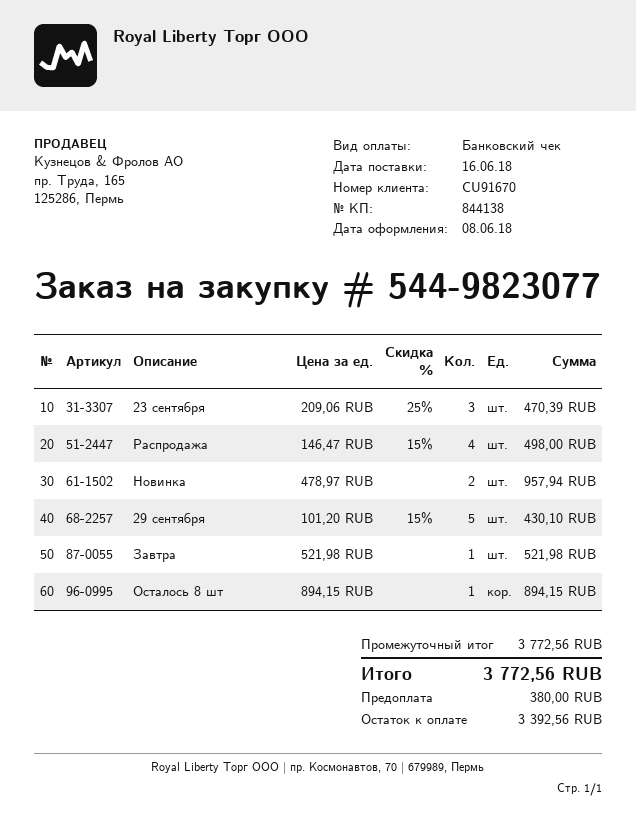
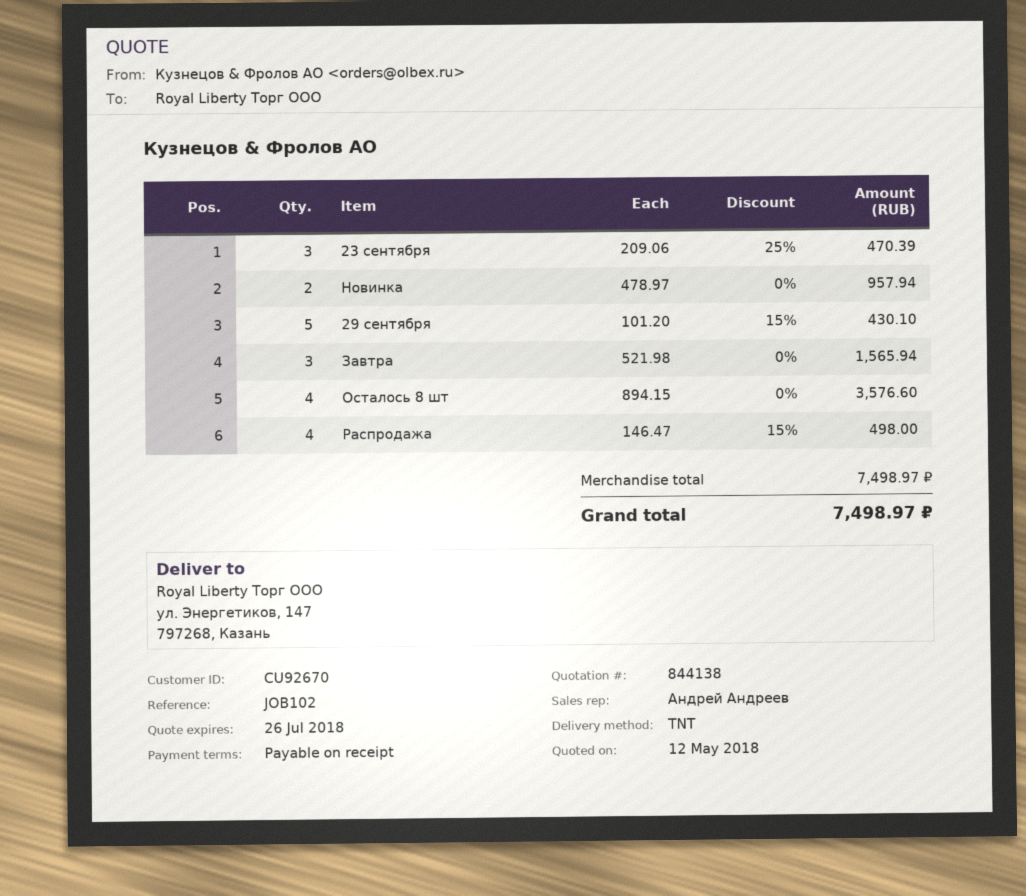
customer number: CU91670 -> CU92670
Завтра: 1 x 521.98 = 521.98 -> 3 x 521.98 = 1565.94
Осталось 8 шт: 1 x 894.15 = 894.15 -> 4 x 894.15 = 3576.60
subtotal: 3772.56 -> 7498.97
total: 3772.56 -> 7498.97

